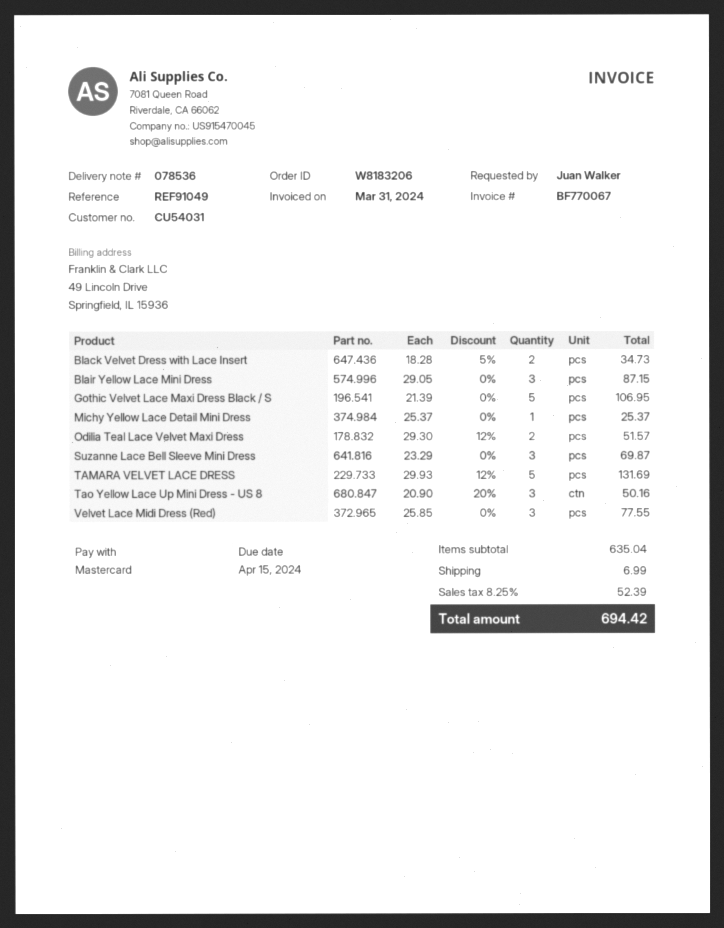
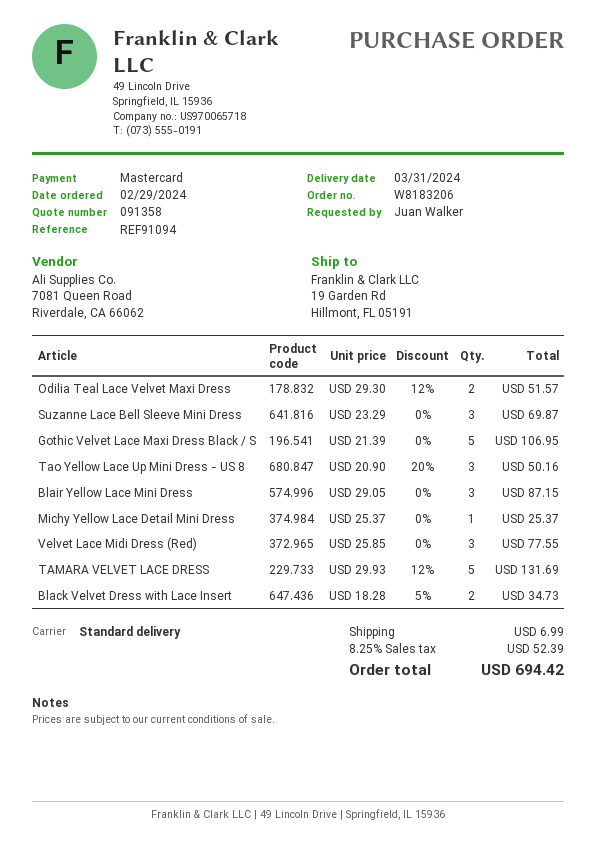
reference: REF91049 -> REF91094

